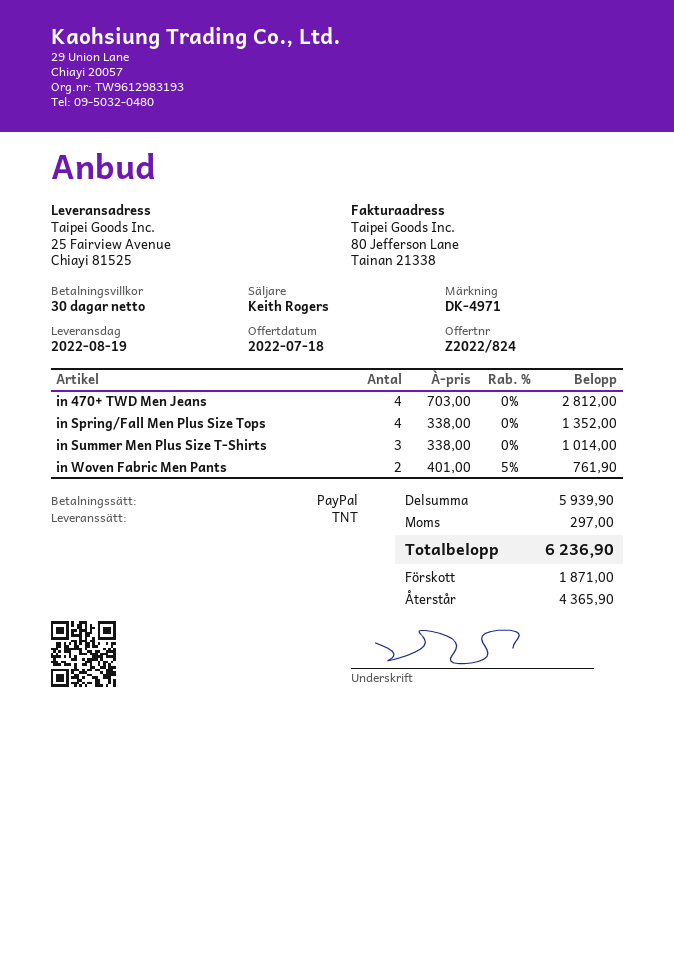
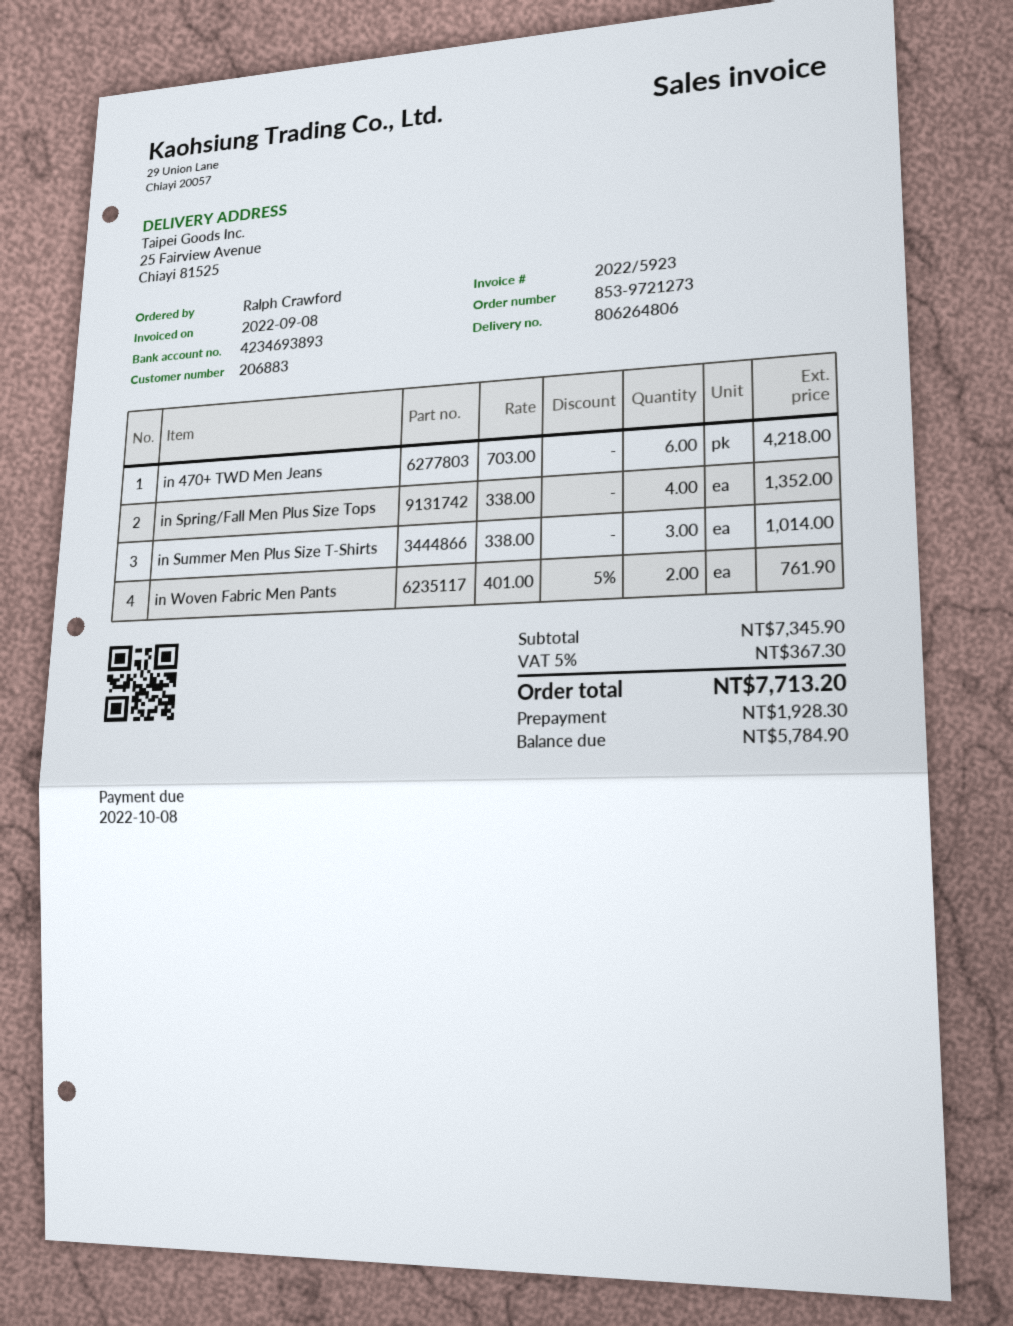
in 470+ TWD Men Jeans: 4 x 703.00 = 2812.00 -> 6 x 703.00 = 4218.00
subtotal: 5939.90 -> 7345.90
tax: 297.00 -> 367.30
total: 6236.90 -> 7713.20
deposit: 1871.00 -> 1928.30
balance: 4365.90 -> 5784.90

